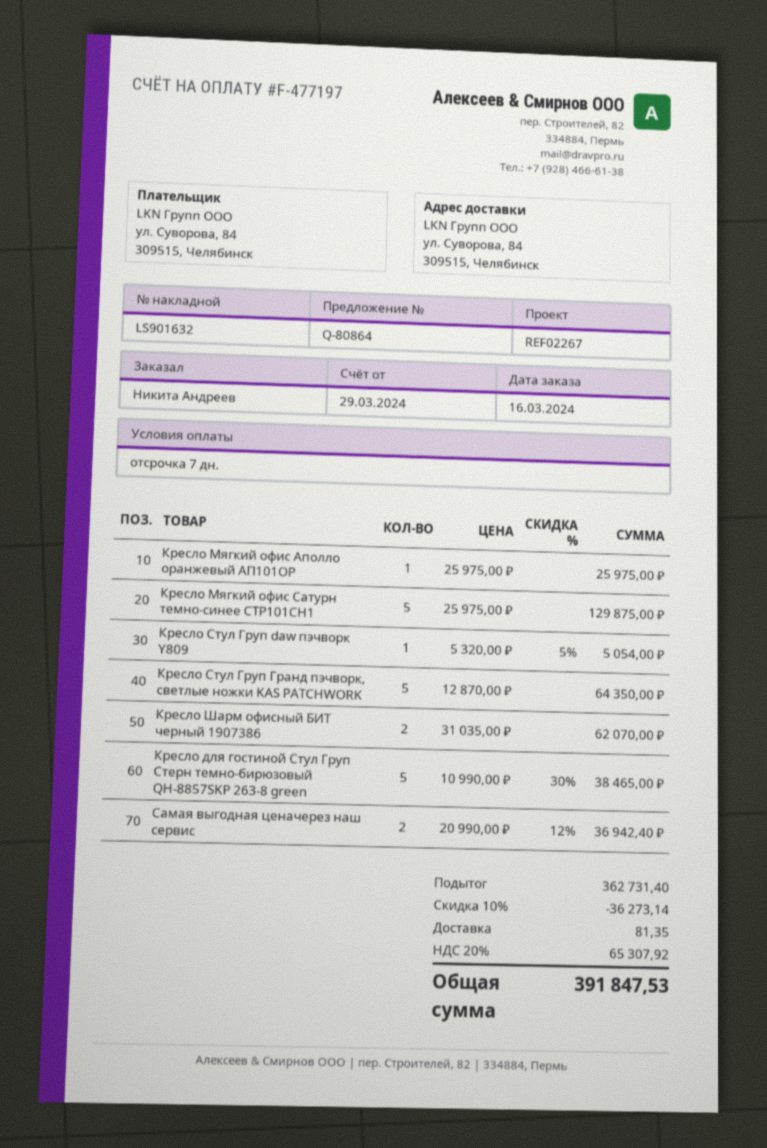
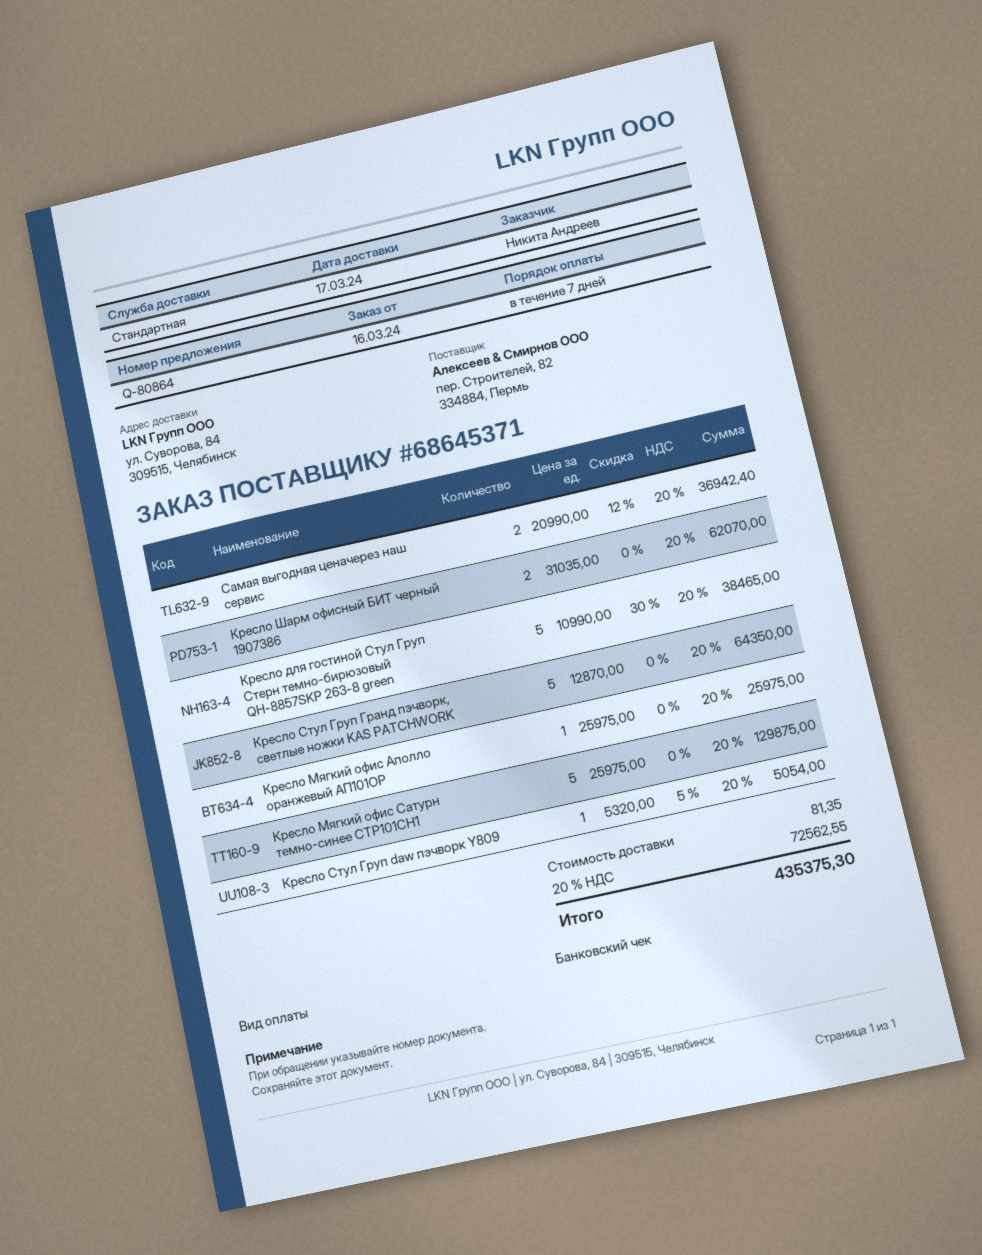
discount: 10% = 36273.14 -> none
tax: 20% = 65307.92 -> 20% = 72562.55
total: 391847.53 -> 435375.30

